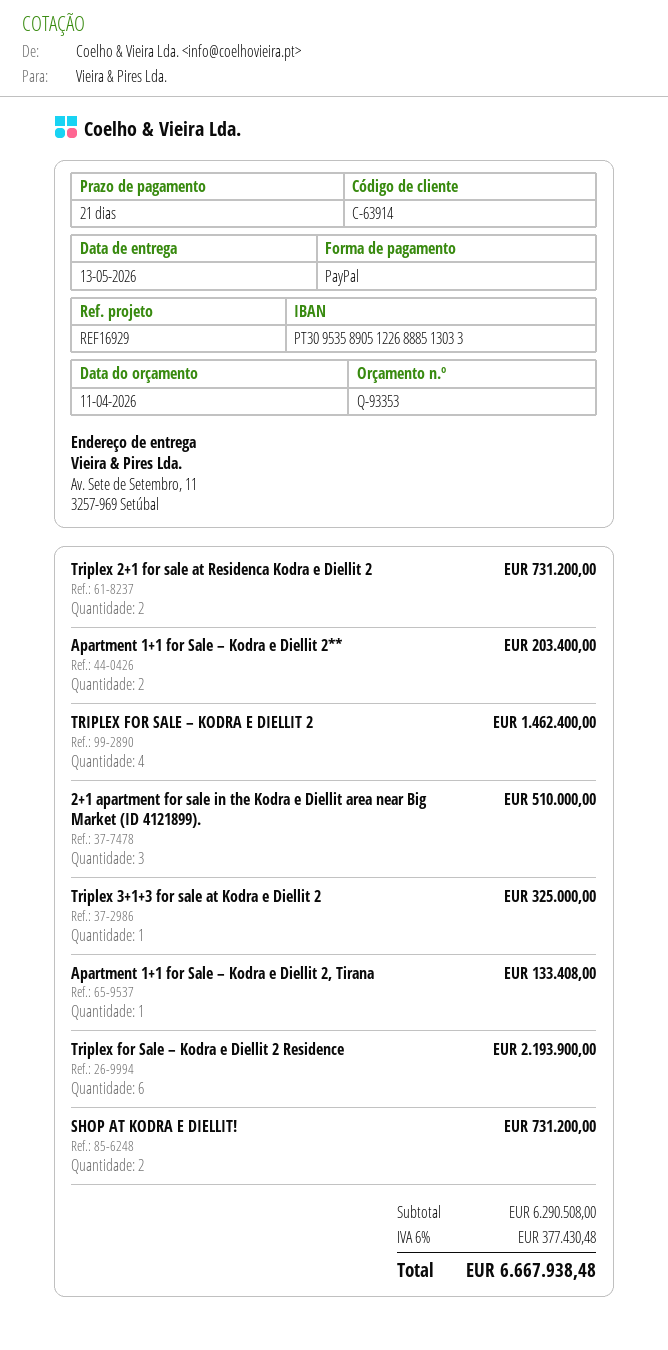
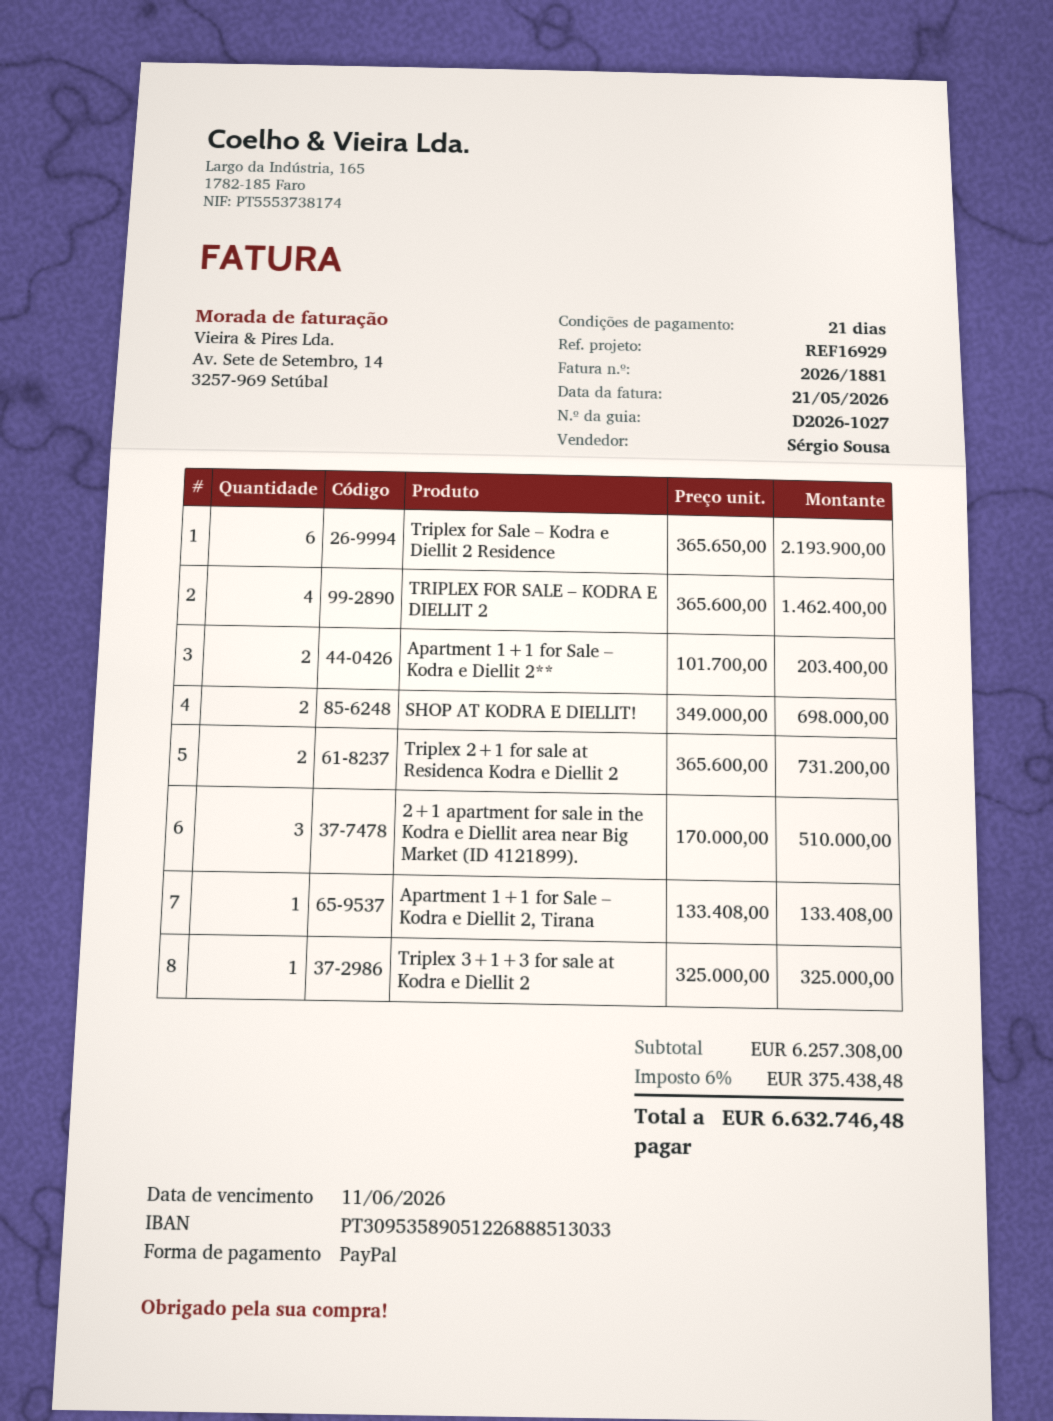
SHOP AT KODRA E DIELLIT!: 2 for 731200.00 -> 2 for 698000.00
subtotal: 6290508.00 -> 6257308.00
tax: 6% = 377430.48 -> 6% = 375438.48
total: 6667938.48 -> 6632746.48

